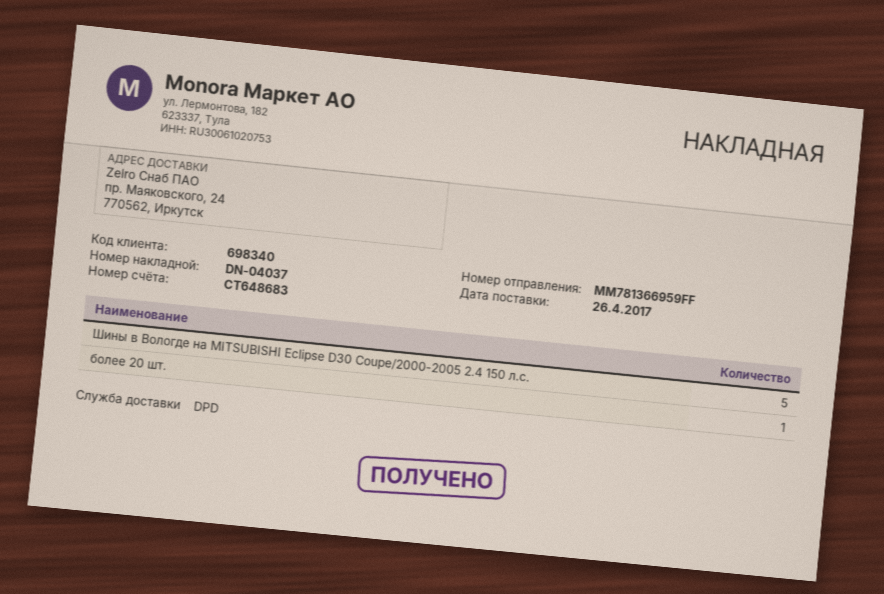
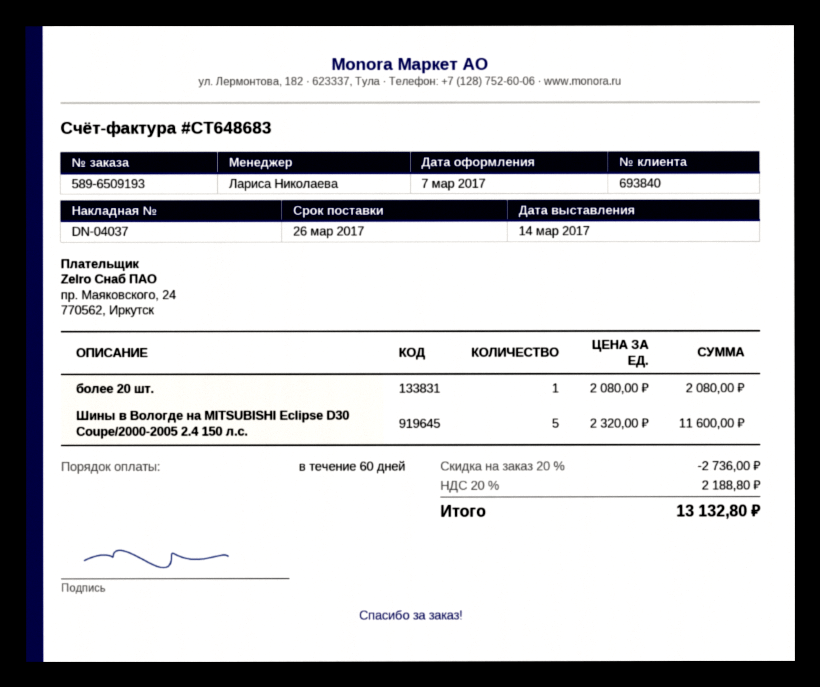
delivery date: 2017-04-26 -> 2017-03-26
customer number: 698340 -> 693840

